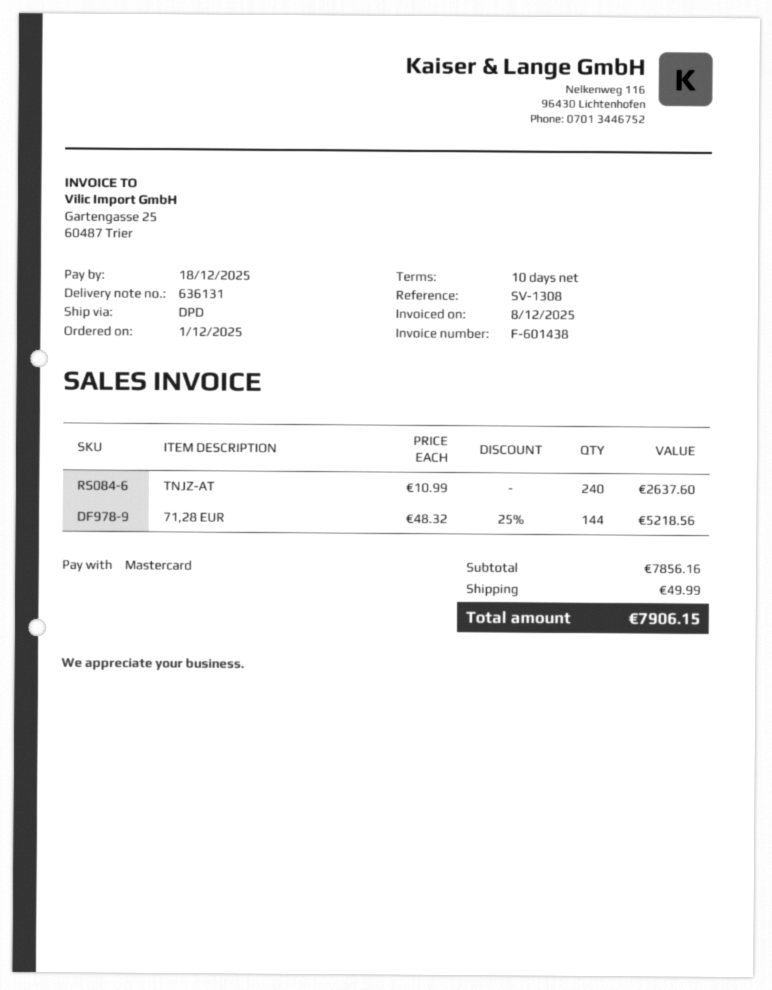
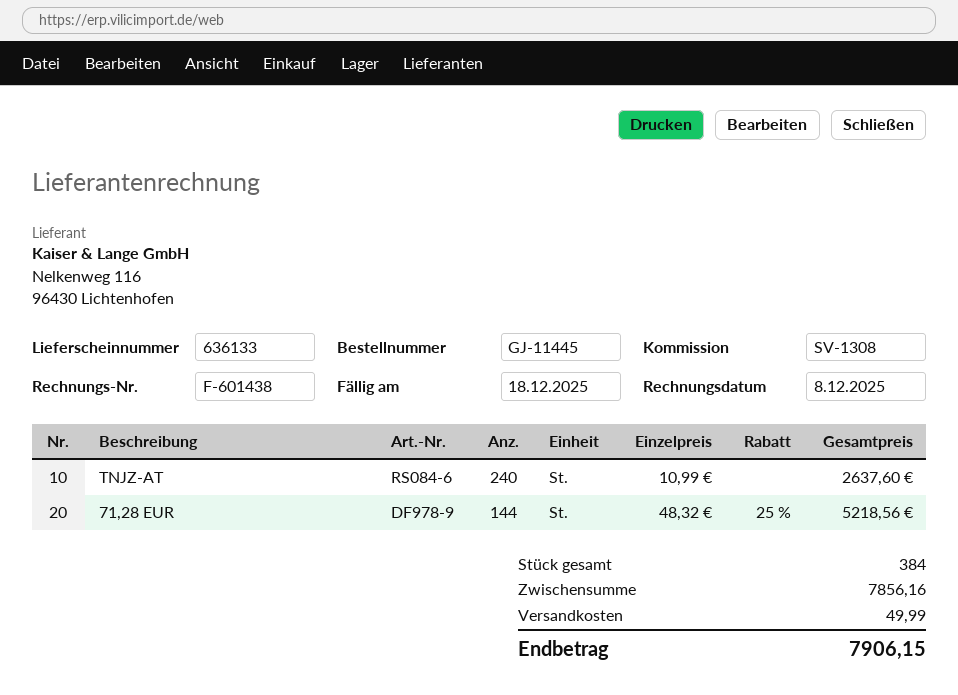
delivery note number: 636131 -> 636133

